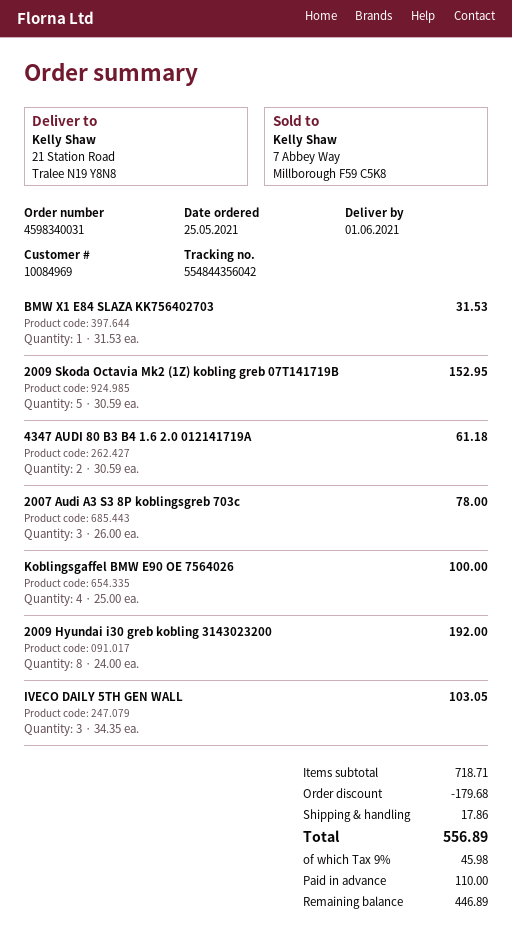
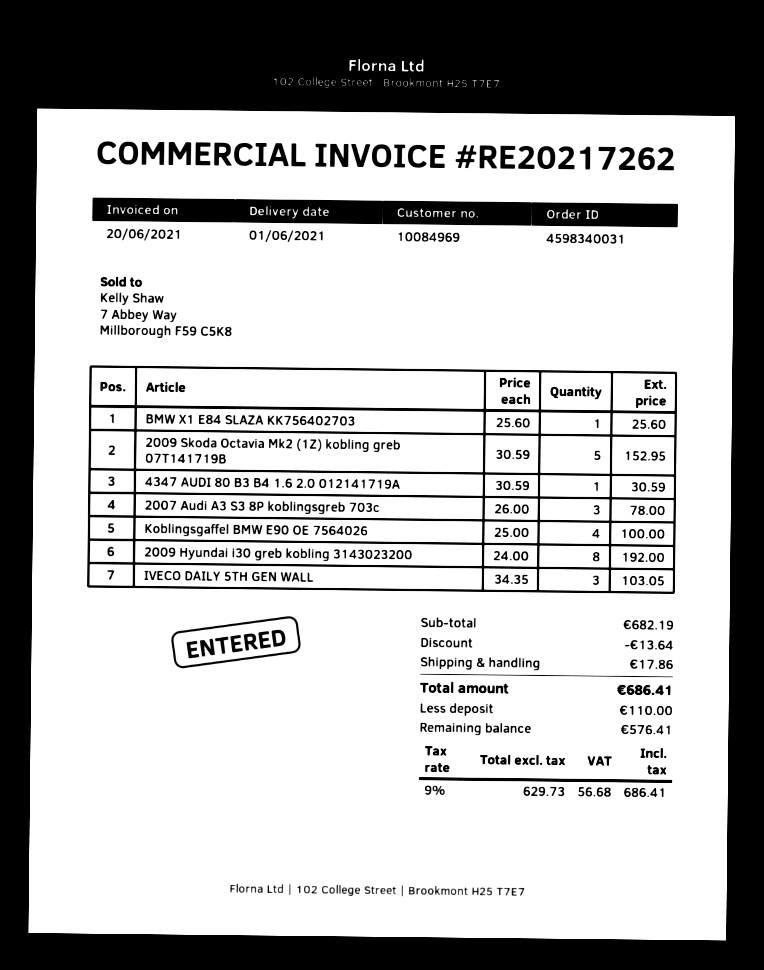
BMW X1 E84 SLAZA KK756402703: 1 x 31.53 = 31.53 -> 1 x 25.60 = 25.60
4347 AUDI 80 B3 B4 1.6 2.0 012141719A: 2 x 30.59 = 61.18 -> 1 x 30.59 = 30.59
subtotal: 718.71 -> 682.19
discount: 179.68 -> 13.64
tax: 9% = 45.98 -> 9% = 56.68
total: 556.89 -> 686.41
balance: 446.89 -> 576.41

